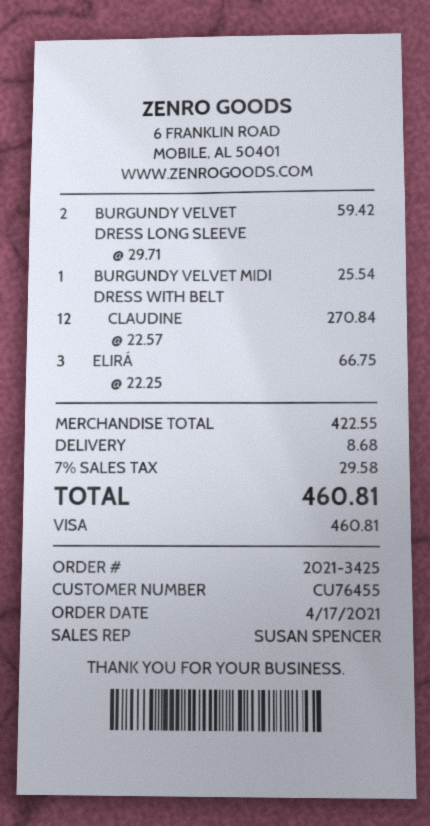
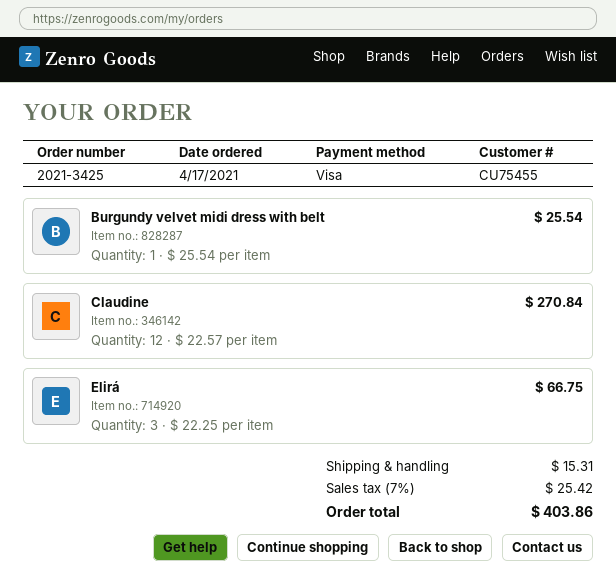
customer number: CU76455 -> CU75455
BURGUNDY VELVET DRESS LONG SLEEVE: 2 x 29.71 = 59.42 -> none
shipping: 8.68 -> 15.31
tax: 7% = 29.58 -> 7% = 25.42
total: 460.81 -> 403.86

